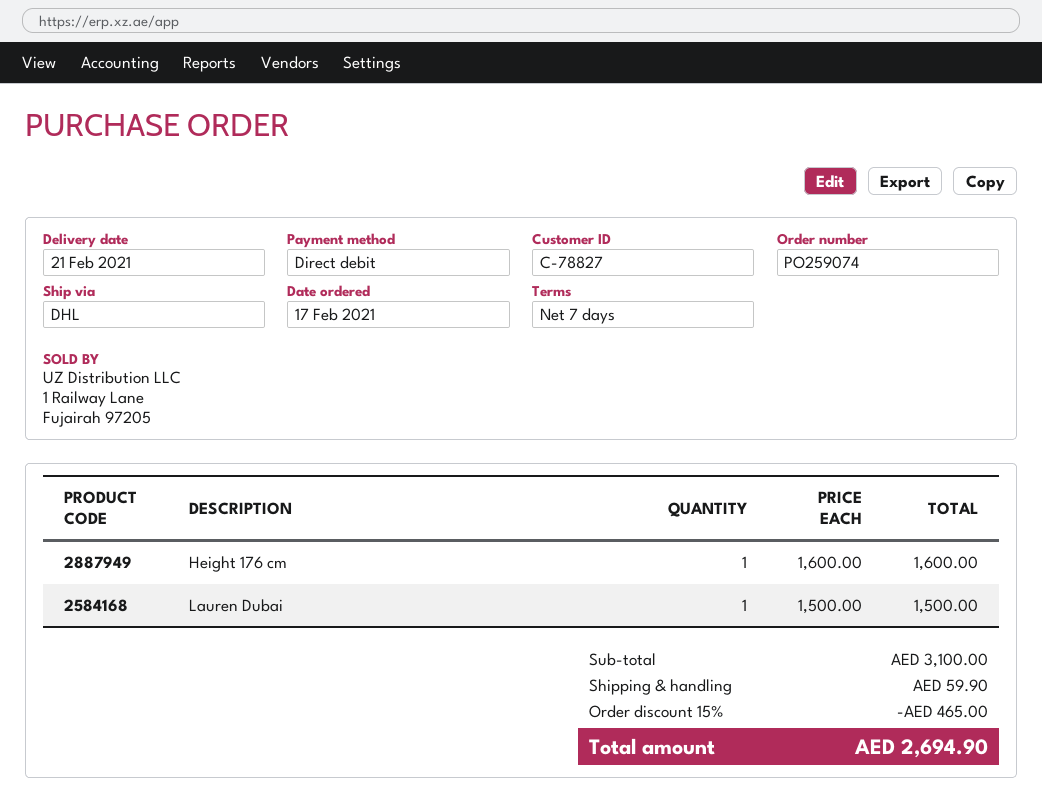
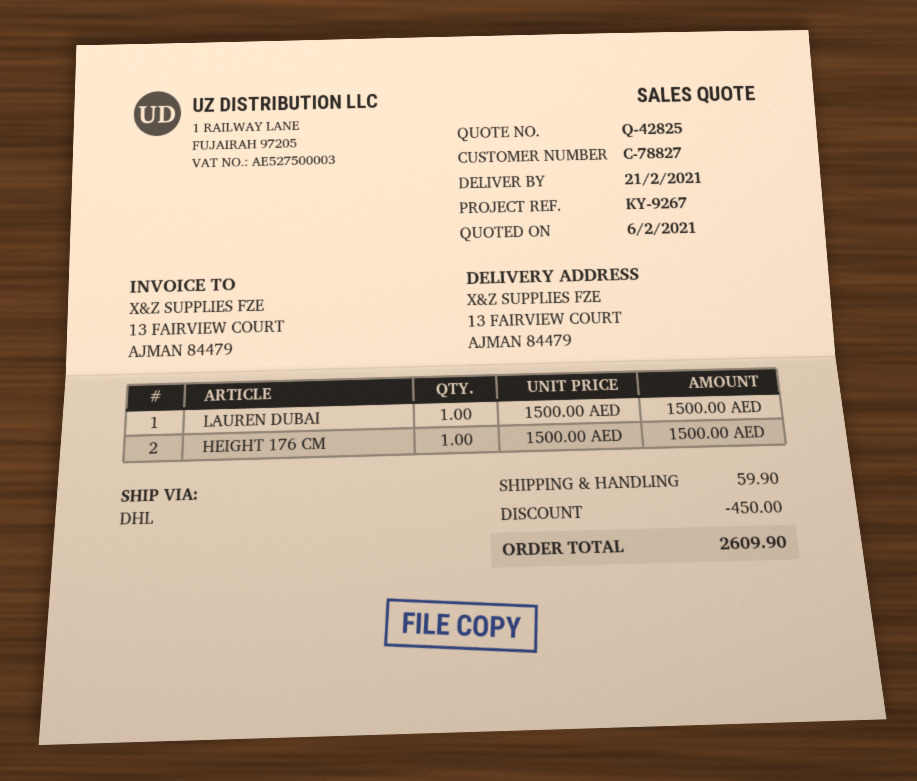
Height 176 cm: 1 x 1600.00 = 1600.00 -> 1 x 1500.00 = 1500.00
discount: 465.00 -> 450.00
total: 2694.90 -> 2609.90

